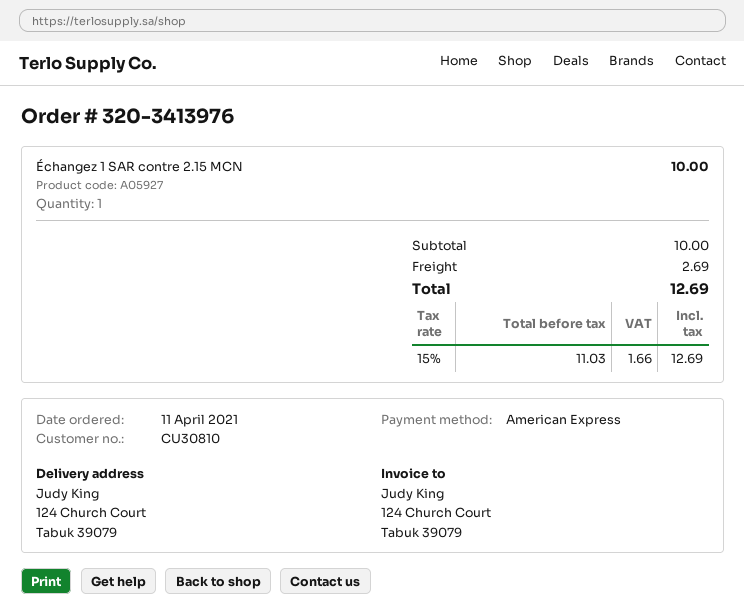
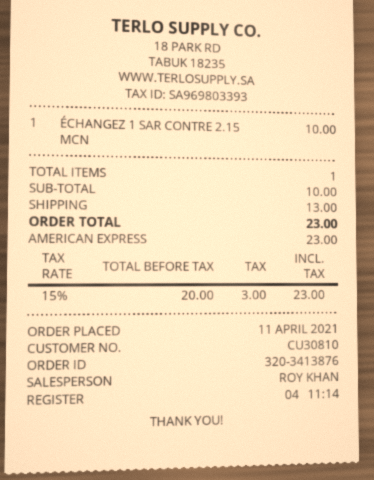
order number: 320-3413976 -> 320-3413876
shipping: 2.69 -> 13.00
net: 11.03 -> 20.00
tax: 15% = 1.66 -> 15% = 3.00
total: 12.69 -> 23.00

